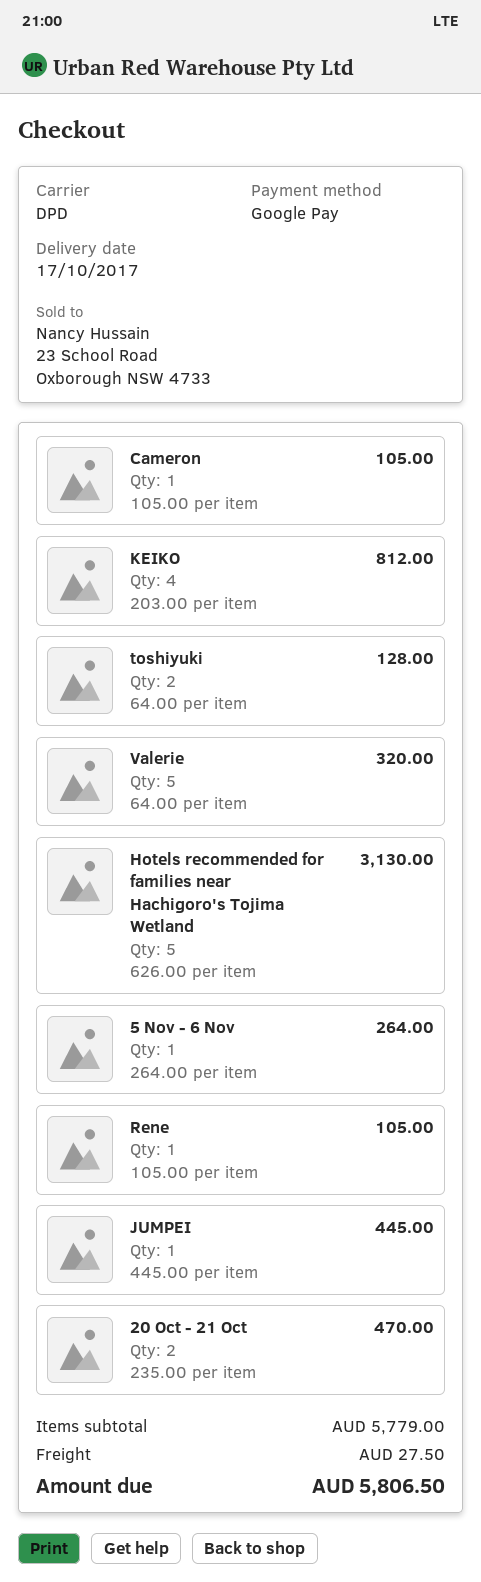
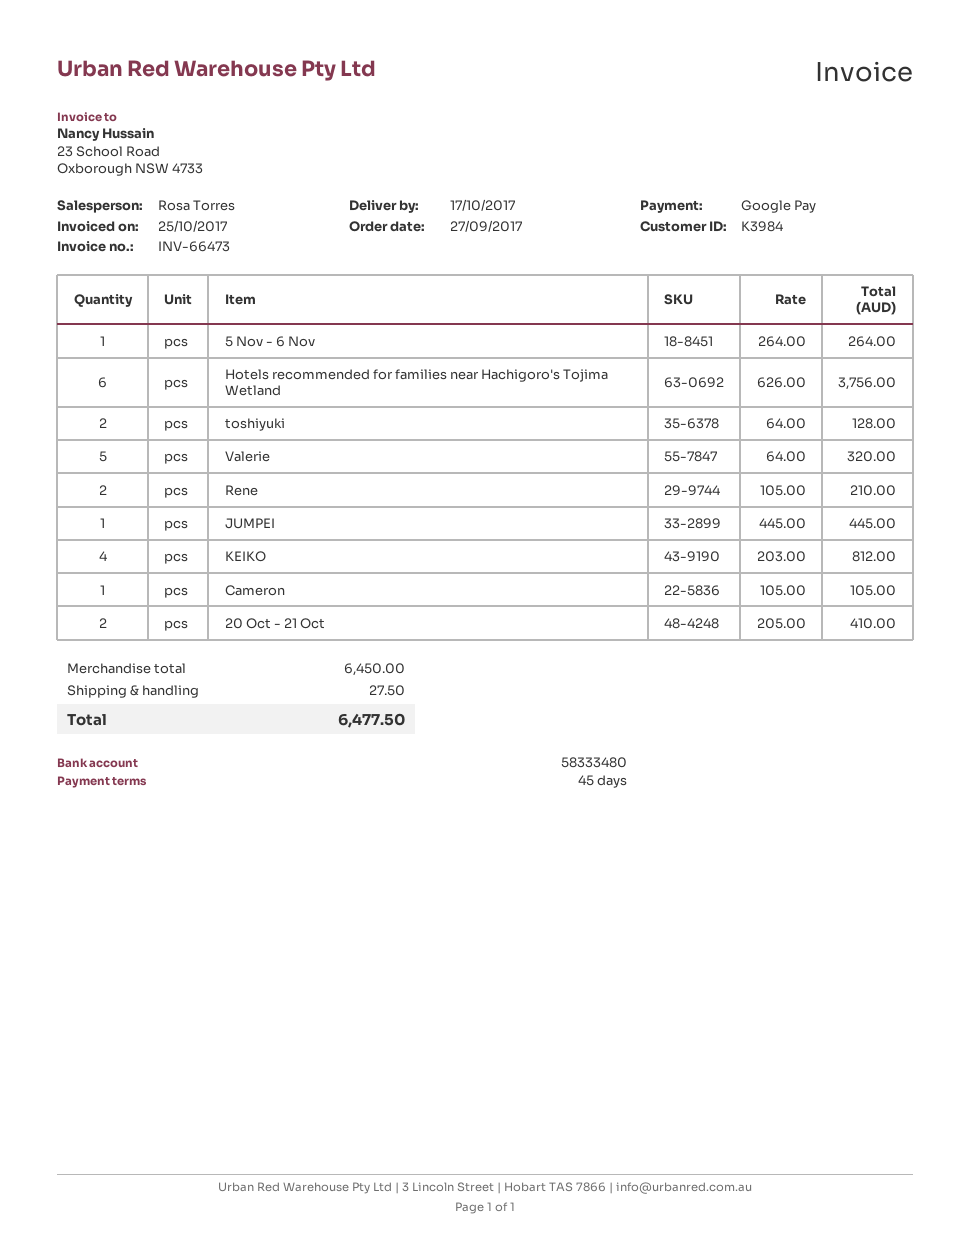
Hotels recommended for families near Hachigoro's Tojima Wetland: 5 x 626.00 = 3130.00 -> 6 x 626.00 = 3756.00
Rene: 1 x 105.00 = 105.00 -> 2 x 105.00 = 210.00
20 Oct - 21 Oct: 2 x 235.00 = 470.00 -> 2 x 205.00 = 410.00
subtotal: 5779.00 -> 6450.00
total: 5806.50 -> 6477.50

